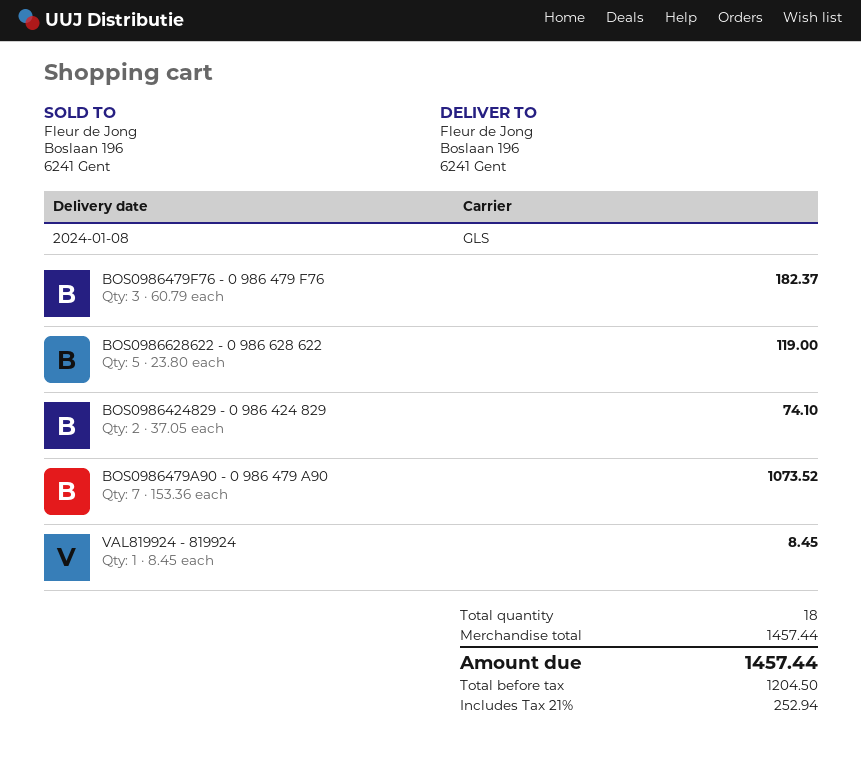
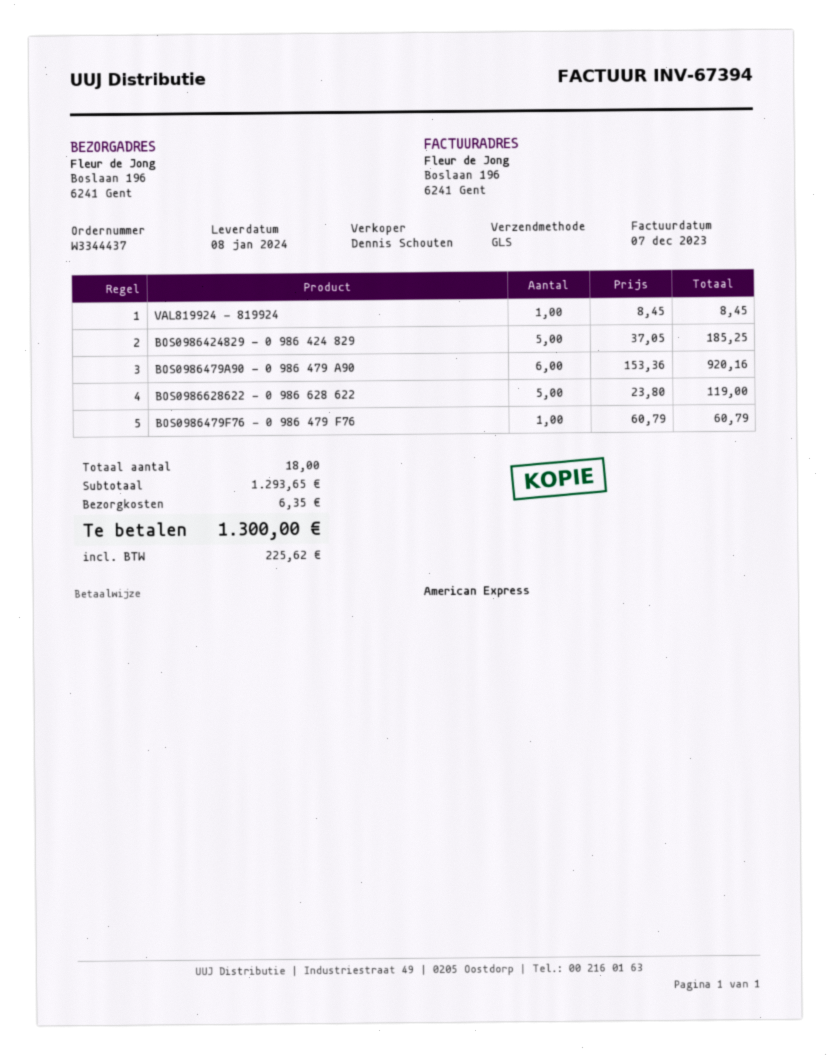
BOS0986479F76 - 0 986 479 F76: 3 x 60.79 = 182.37 -> 1 x 60.79 = 60.79
BOS0986424829 - 0 986 424 829: 2 x 37.05 = 74.10 -> 5 x 37.05 = 185.25
BOS0986479A90 - 0 986 479 A90: 7 x 153.36 = 1073.52 -> 6 x 153.36 = 920.16
subtotal: 1457.44 -> 1293.65
shipping: none -> 6.35
tax: 252.94 -> 225.62
total: 1457.44 -> 1300.00

